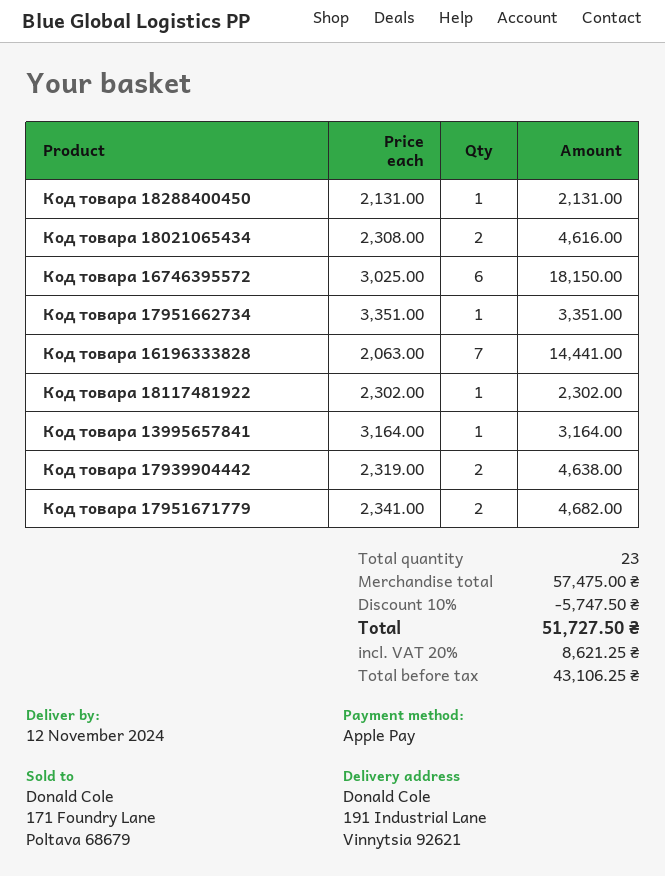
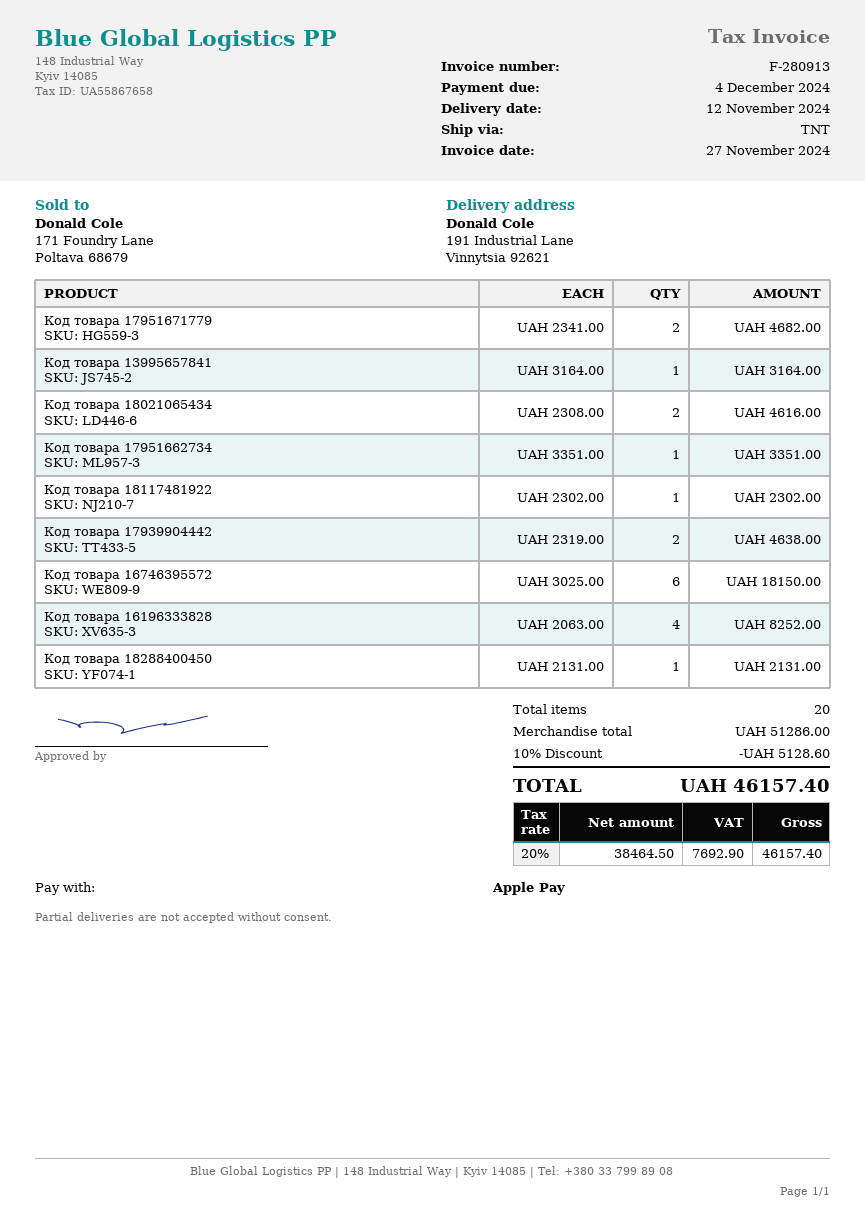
Код товара 16196333828: 7 x 2063.00 = 14441.00 -> 4 x 2063.00 = 8252.00
total quantity: 23 -> 20
subtotal: 57475.00 -> 51286.00
discount: 10% = 5747.50 -> 10% = 5128.60
net: 43106.25 -> 38464.50
tax: 20% = 8621.25 -> 20% = 7692.90
total: 51727.50 -> 46157.40

